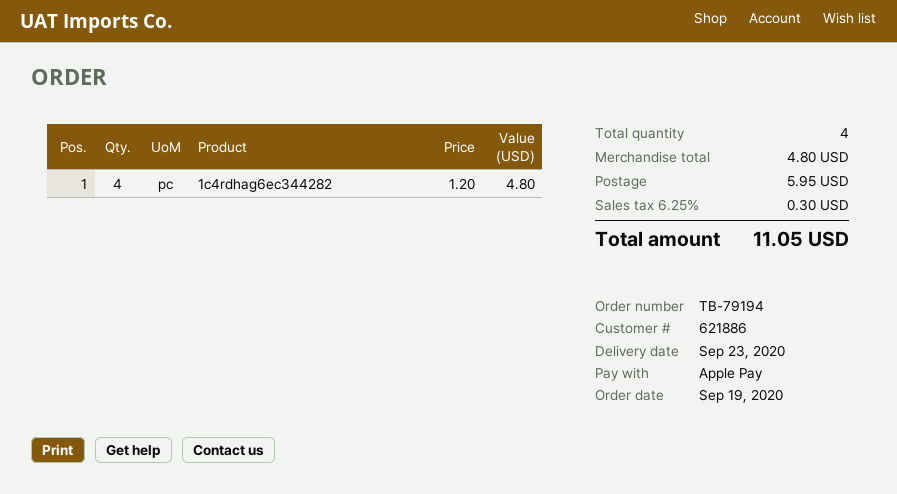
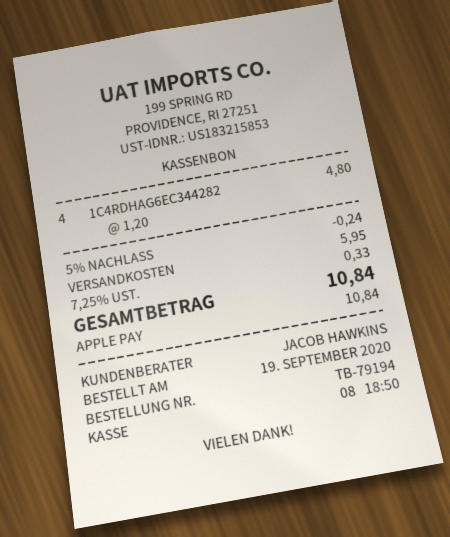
discount: none -> 5% = 0.24
tax: 6.25% = 0.30 -> 7.25% = 0.33
total: 11.05 -> 10.84

